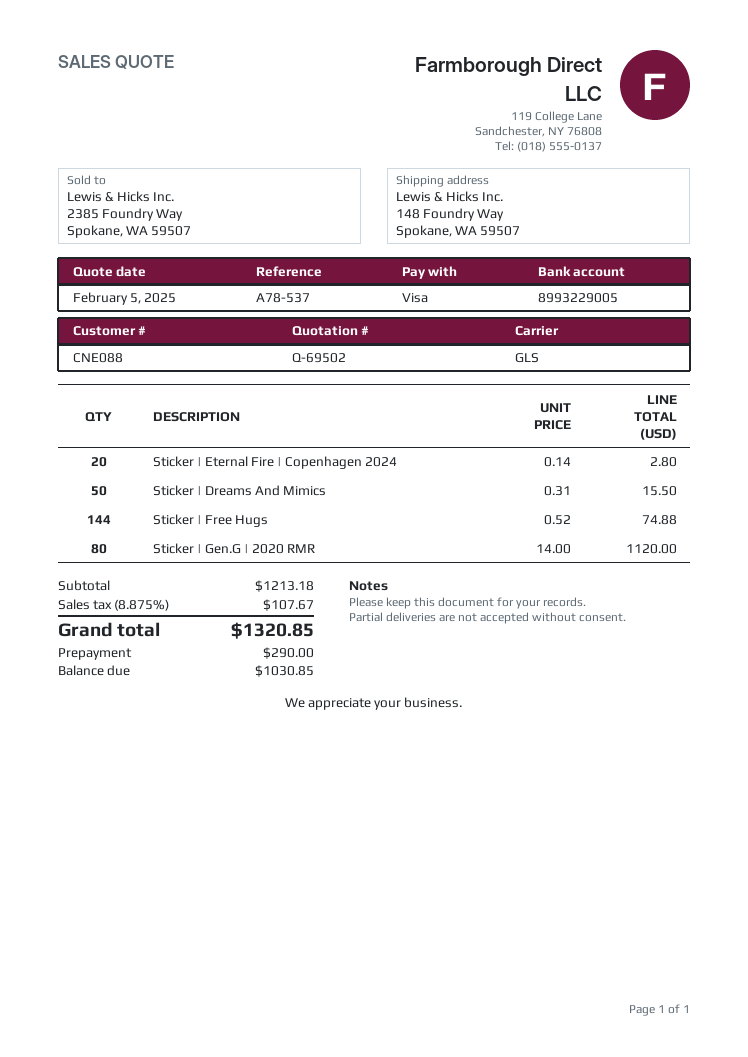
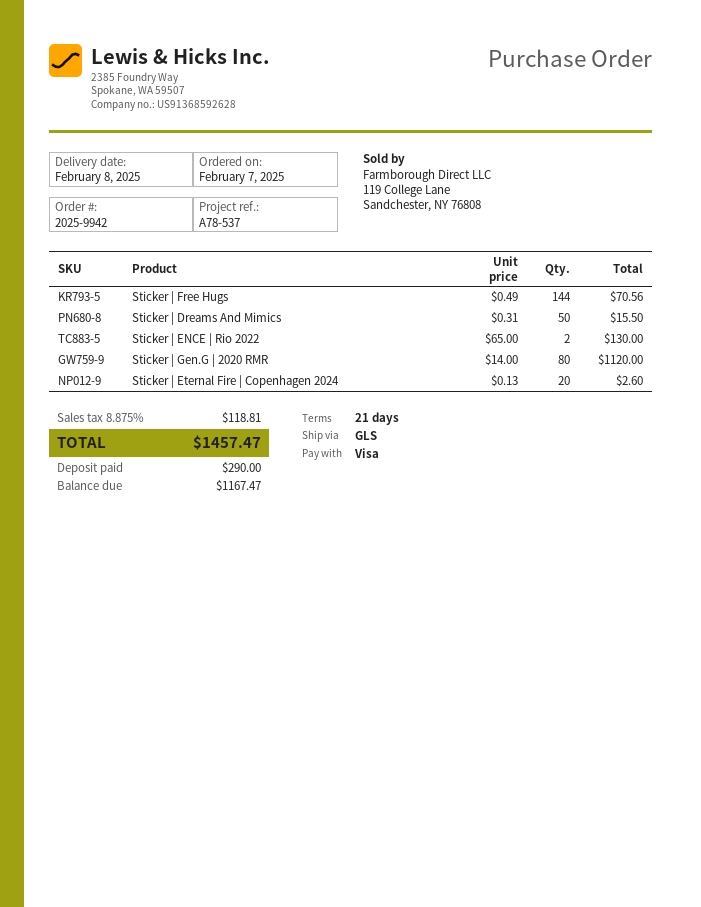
Sticker | Eternal Fire | Copenhagen 2024: 20 x 0.14 = 2.80 -> 20 x 0.13 = 2.60
Sticker | Free Hugs: 144 x 0.52 = 74.88 -> 144 x 0.49 = 70.56
Sticker | ENCE | Rio 2022: none -> 2 x 65.00 = 130.00
tax: 8.875% = 107.67 -> 8.875% = 118.81
total: 1320.85 -> 1457.47
balance: 1030.85 -> 1167.47

